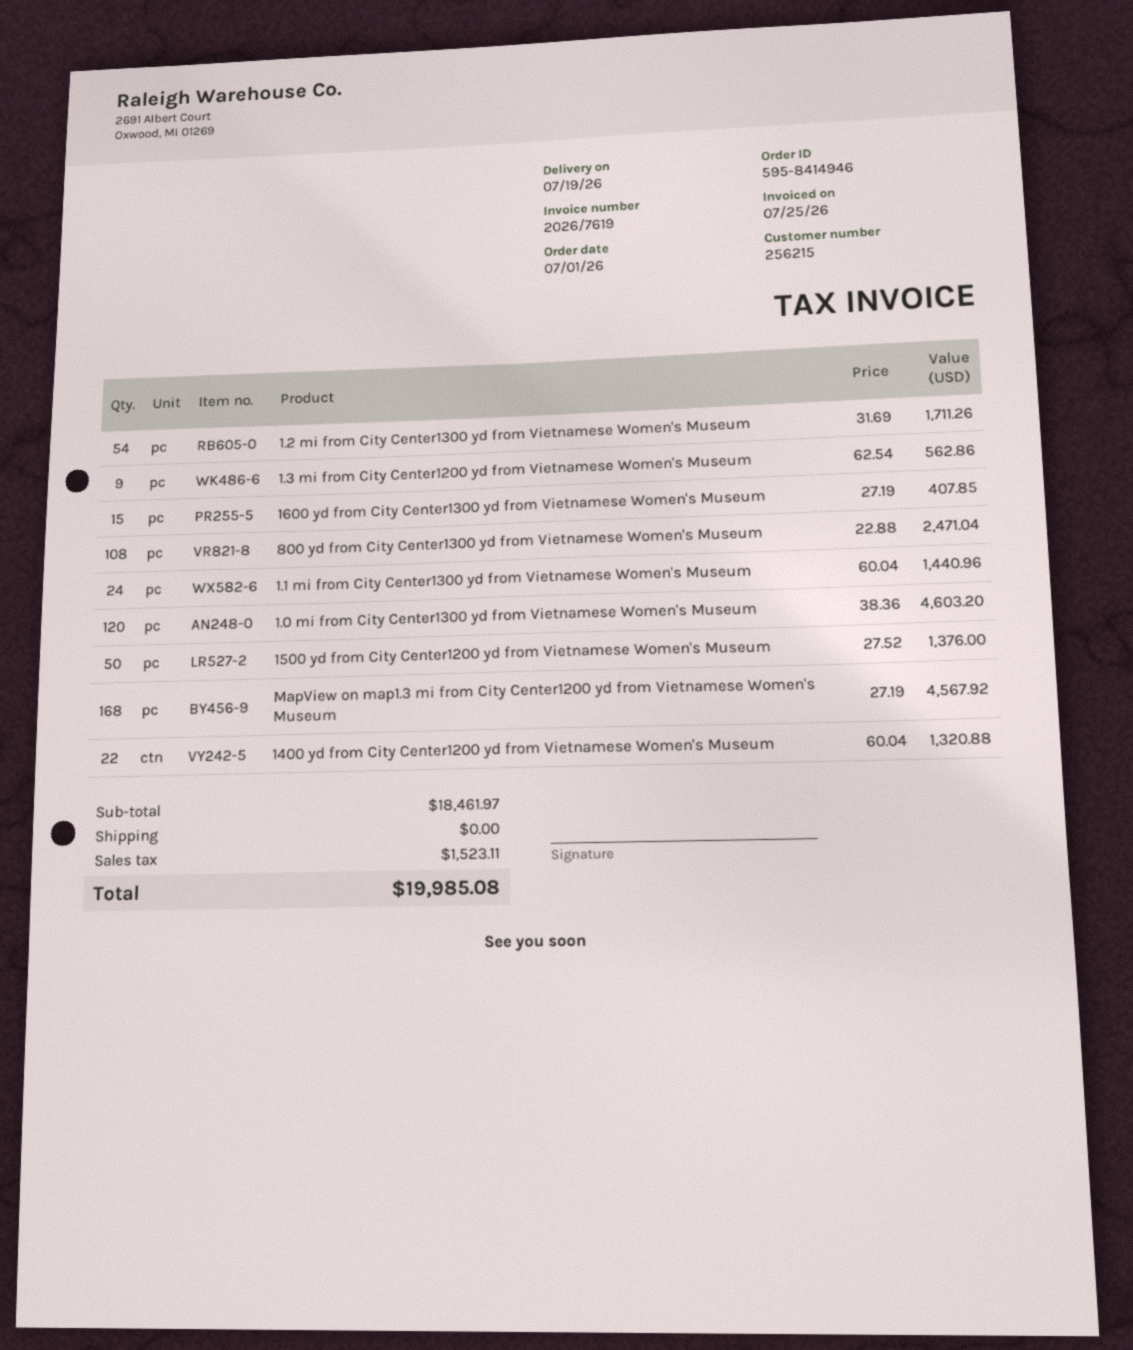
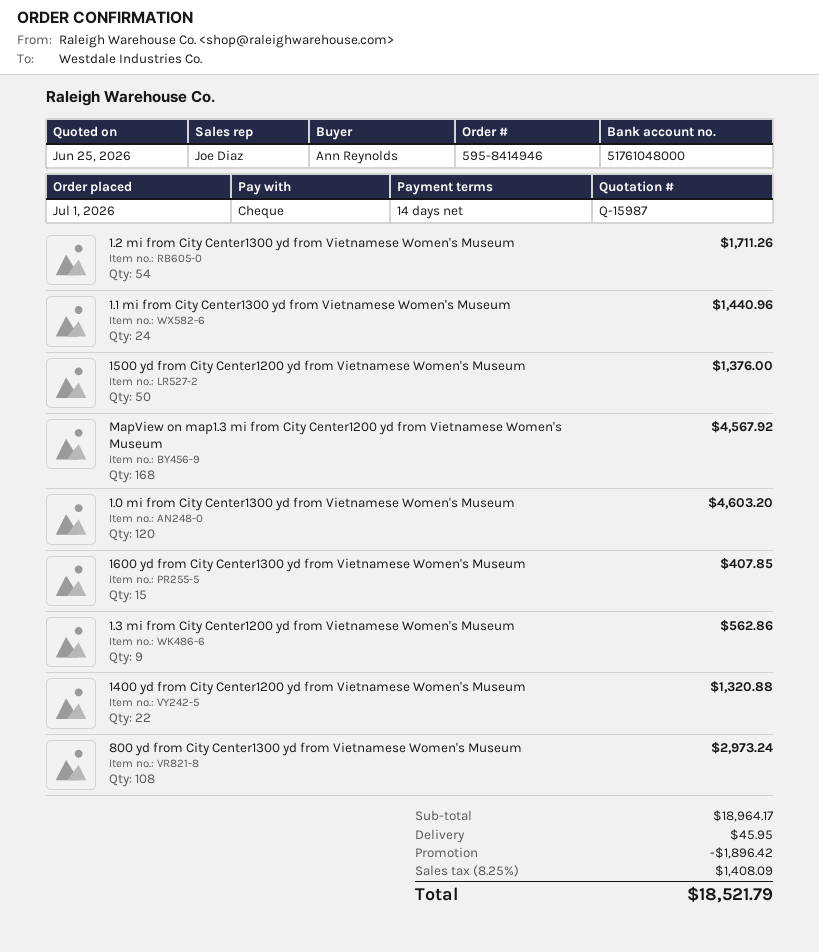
800 yd from City Center1300 yd from Vietnamese Women's Museum: 108 for 2471.04 -> 108 for 2973.24
subtotal: 18461.97 -> 18964.17
discount: none -> 1896.42
shipping: 0.00 -> 45.95
tax: 1523.11 -> 1408.09
total: 19985.08 -> 18521.79

